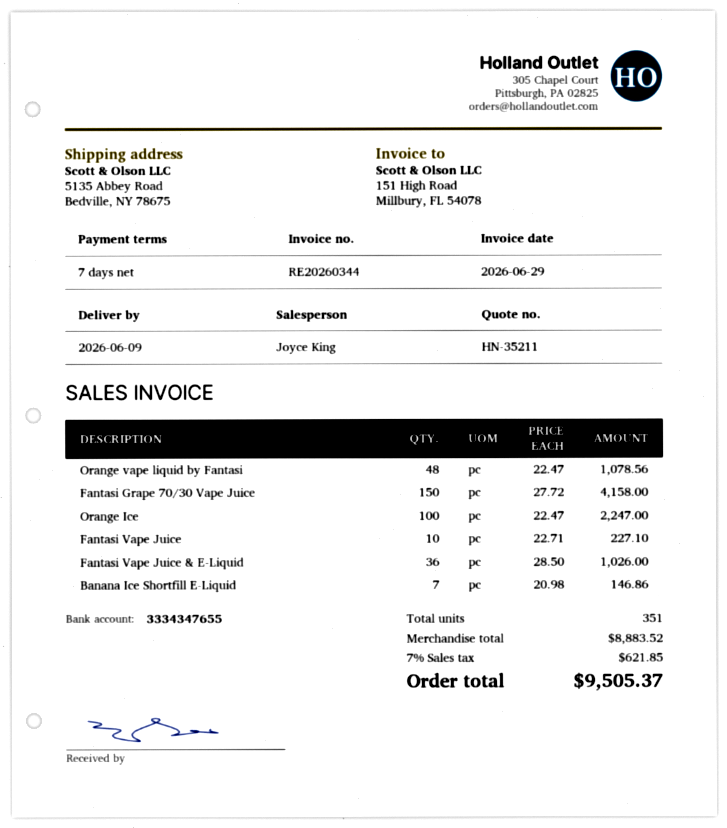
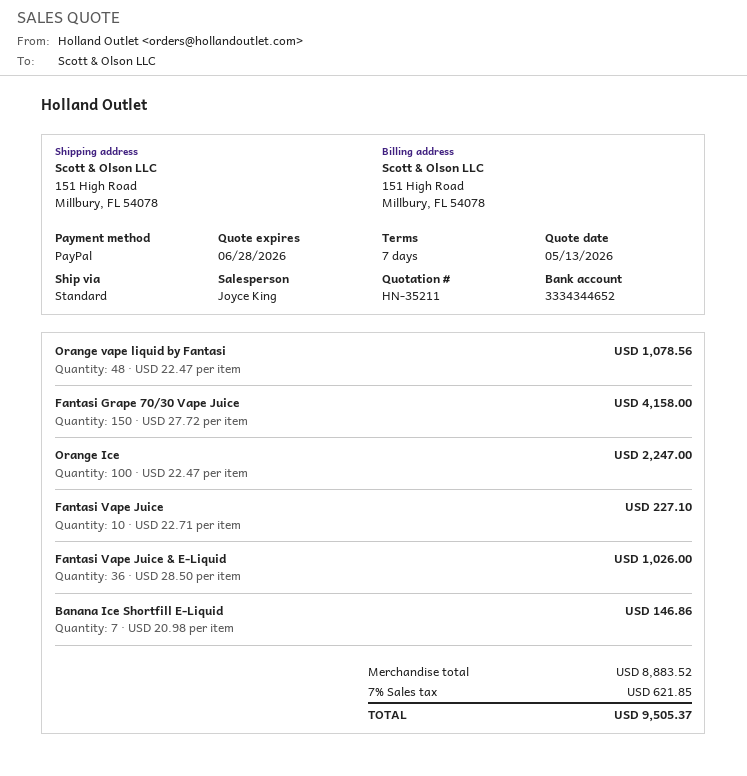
bank account: 3334347655 -> 3334344652
ship to: 5135 Abbey Road, Bedville, NY 78675 -> 151 High Road, Millbury, FL 54078

